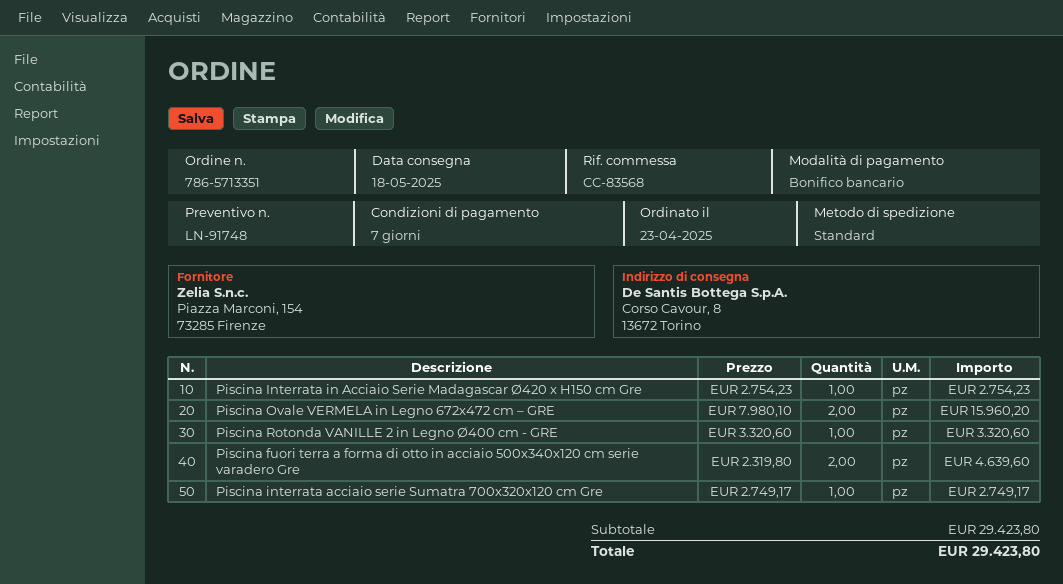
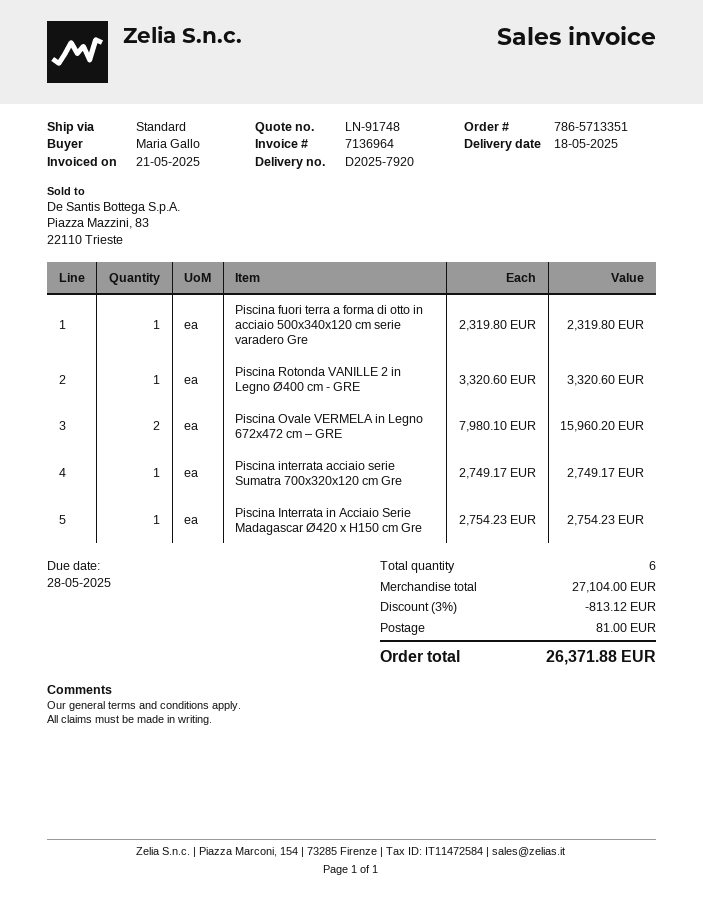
Piscina fuori terra a forma di otto in acciaio 500x340x120 cm serie varadero Gre: 2 x 2319.80 = 4639.60 -> 1 x 2319.80 = 2319.80
subtotal: 29423.80 -> 27104.00
discount: none -> 3% = 813.12
shipping: none -> 81.00
total: 29423.80 -> 26371.88

